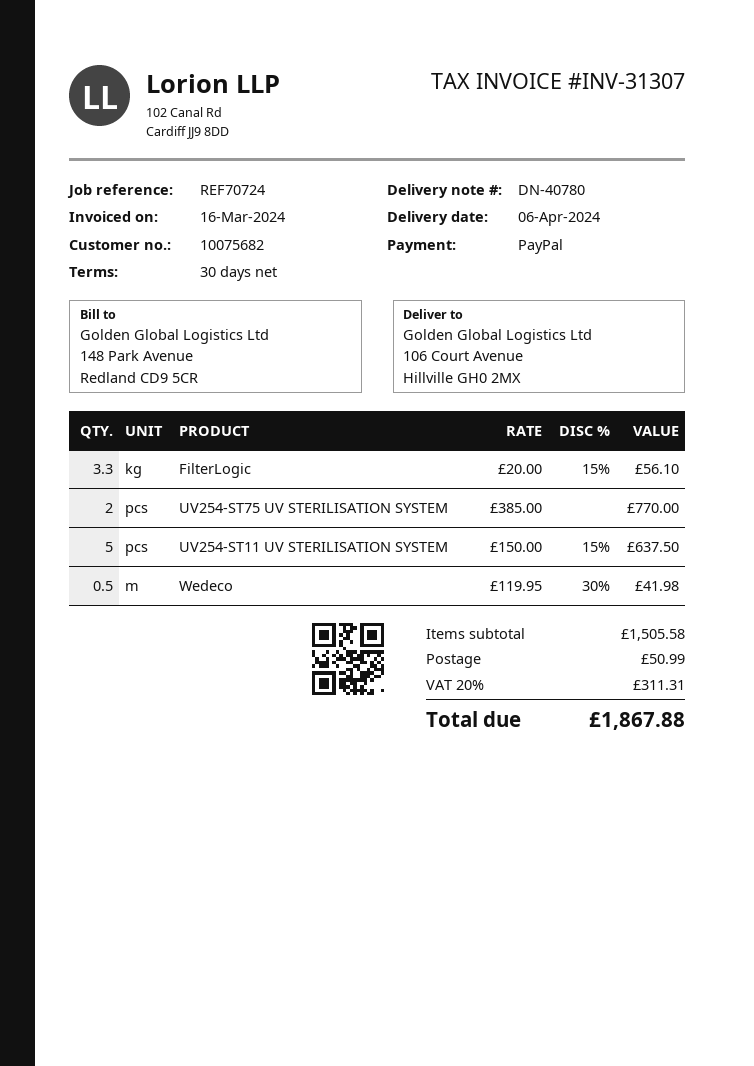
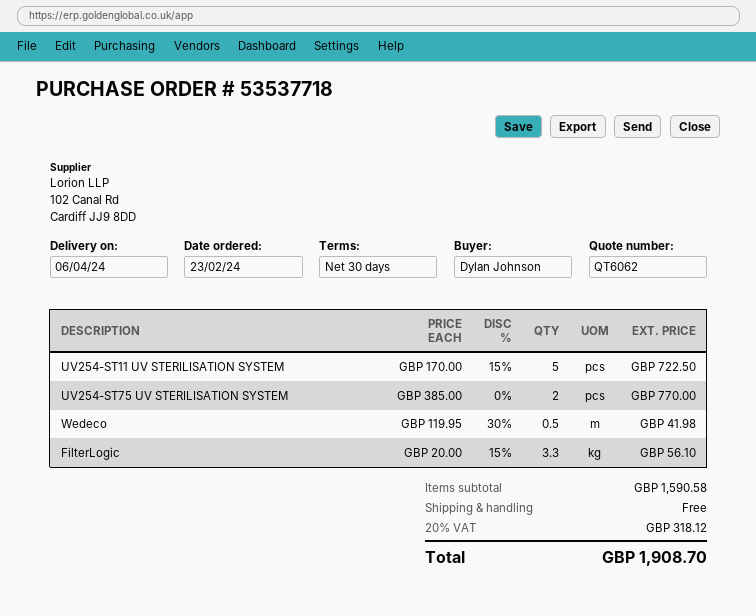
UV254-ST11 UV STERILISATION SYSTEM: 5 x 150.00 - 15% = 637.50 -> 5 x 170.00 - 15% = 722.50
subtotal: 1505.58 -> 1590.58
shipping: 50.99 -> 0.00
tax: 20% = 311.31 -> 20% = 318.12
total: 1867.88 -> 1908.70

